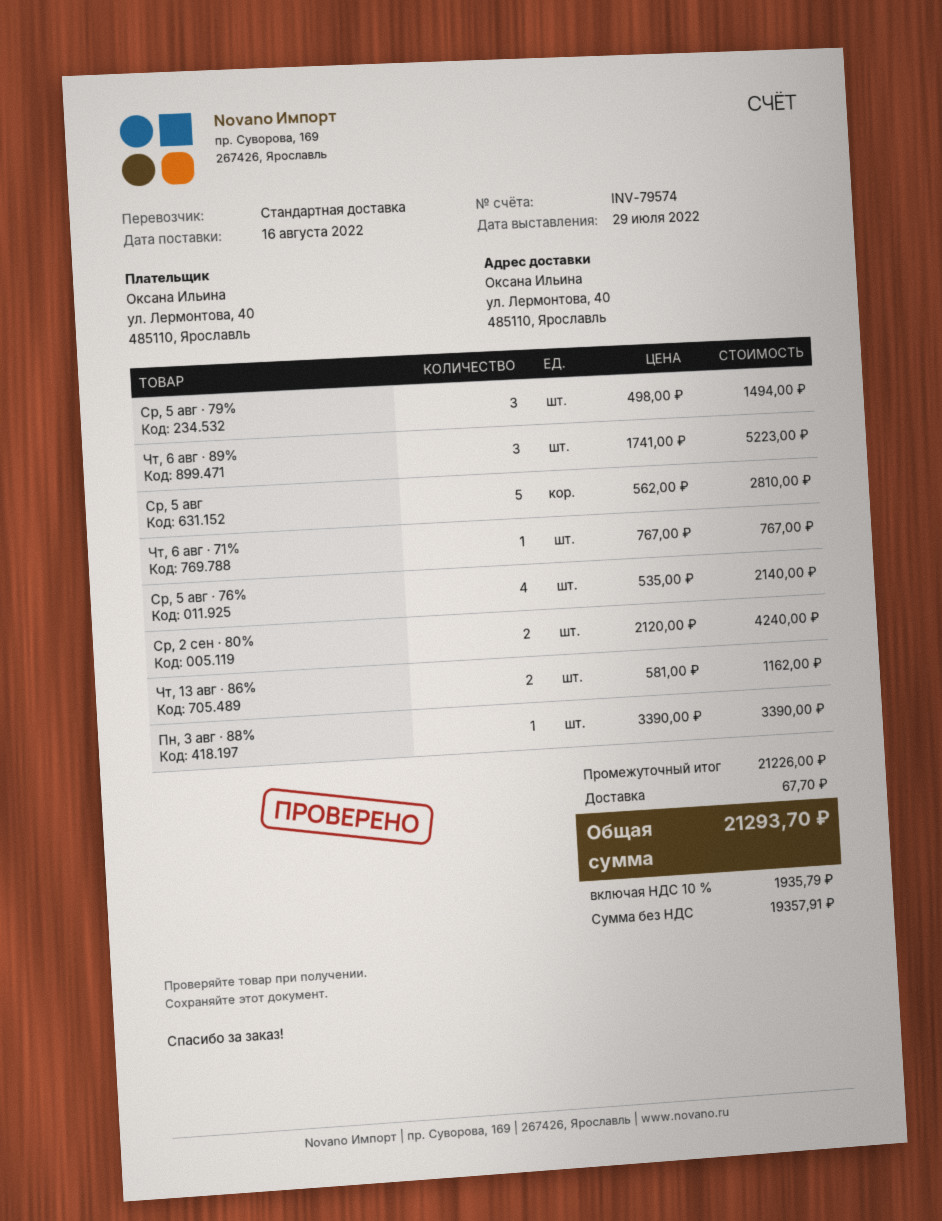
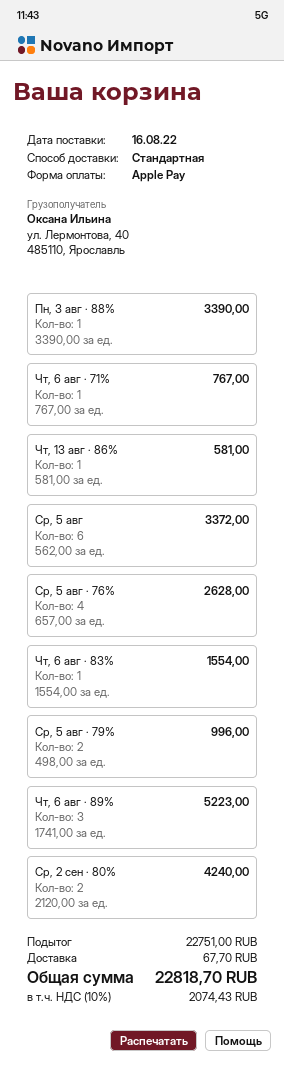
Ср, 5 авг · 79%: 3 x 498.00 = 1494.00 -> 2 x 498.00 = 996.00
Ср, 5 авг: 5 x 562.00 = 2810.00 -> 6 x 562.00 = 3372.00
Ср, 5 авг · 76%: 4 x 535.00 = 2140.00 -> 4 x 657.00 = 2628.00
Чт, 13 авг · 86%: 2 x 581.00 = 1162.00 -> 1 x 581.00 = 581.00
Чт, 6 авг · 83%: none -> 1 x 1554.00 = 1554.00
subtotal: 21226.00 -> 22751.00
tax: 10% = 1935.79 -> 10% = 2074.43
total: 21293.70 -> 22818.70

